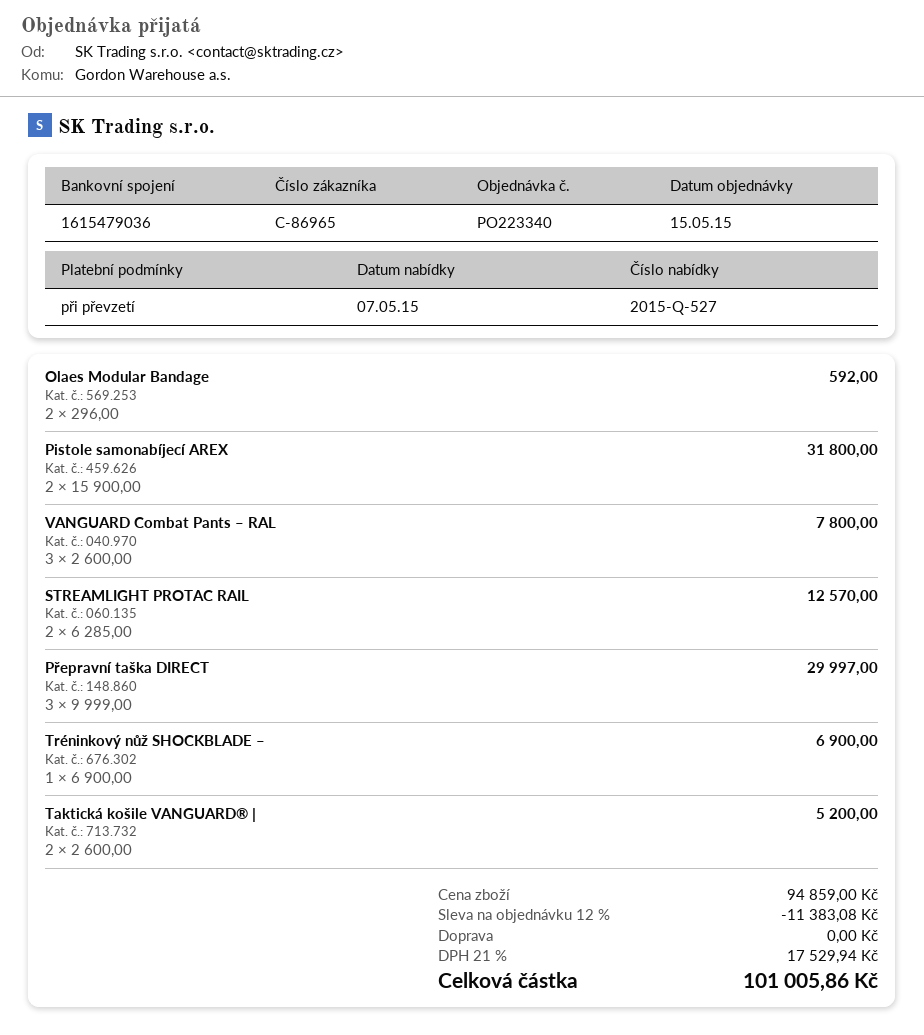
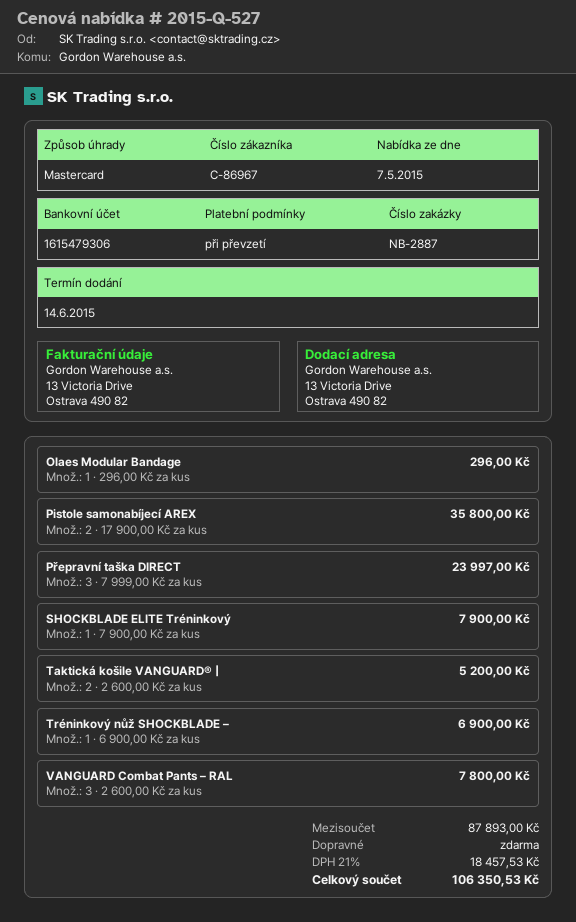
customer number: C-86965 -> C-86967
bank account: 1615479036 -> 1615479306
Olaes Modular Bandage: 2 x 296.00 = 592.00 -> 1 x 296.00 = 296.00
Pistole samonabíjecí AREX: 2 x 15900.00 = 31800.00 -> 2 x 17900.00 = 35800.00
STREAMLIGHT PROTAC RAIL: 2 x 6285.00 = 12570.00 -> none
Přepravní taška DIRECT: 3 x 9999.00 = 29997.00 -> 3 x 7999.00 = 23997.00
SHOCKBLADE ELITE Tréninkový: none -> 1 x 7900.00 = 7900.00
subtotal: 94859.00 -> 87893.00
discount: 12% = 11383.08 -> none
tax: 21% = 17529.94 -> 21% = 18457.53
total: 101005.86 -> 106350.53

